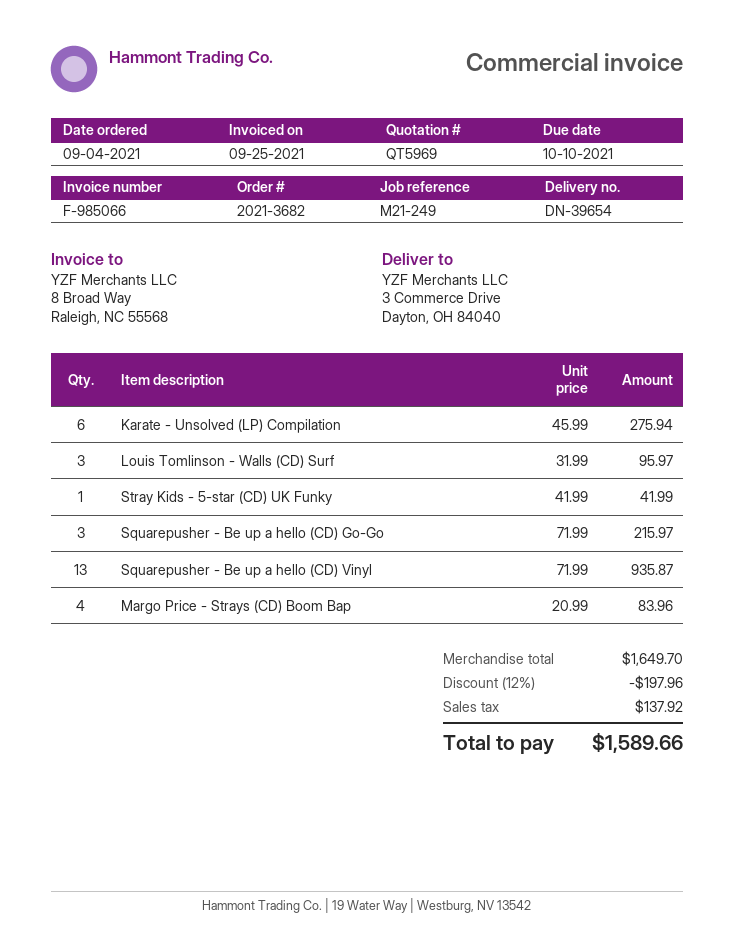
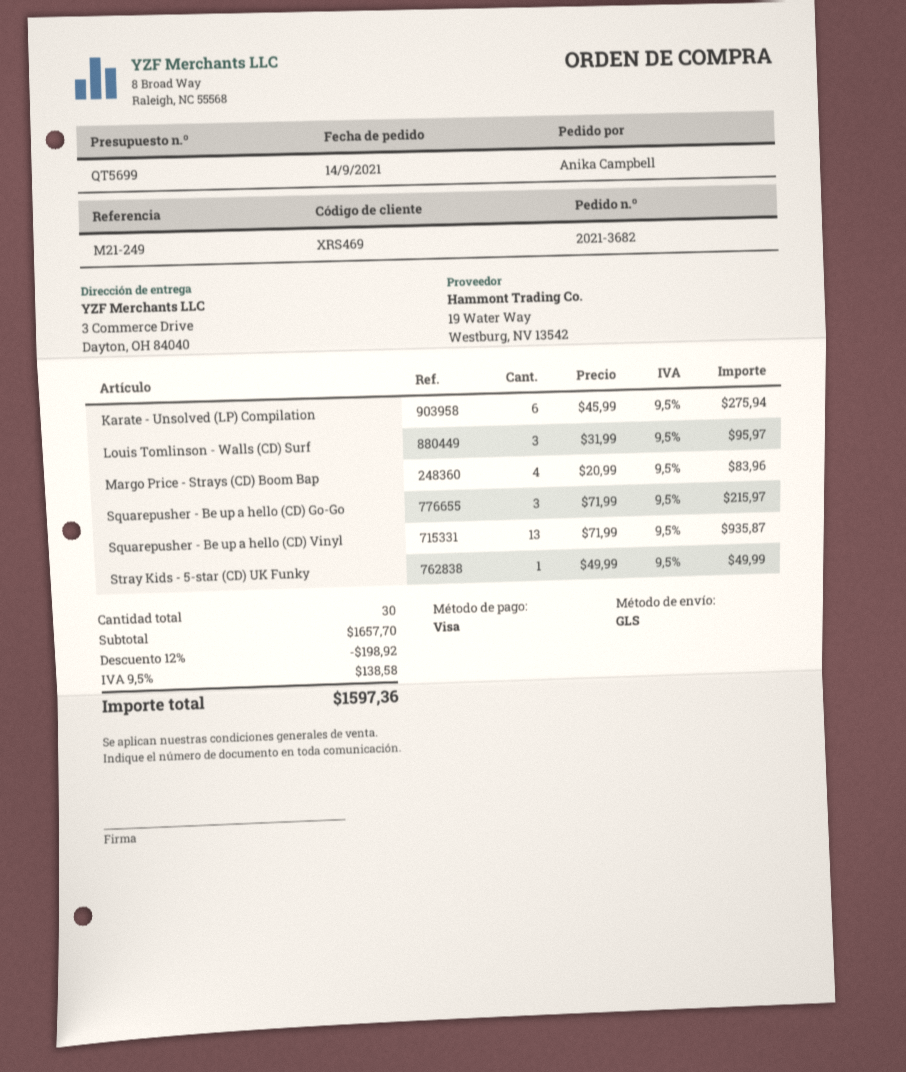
quote number: QT5969 -> QT5699
order date: 2021-09-04 -> 2021-09-14
Stray Kids - 5-star (CD) UK Funky: 1 x 41.99 = 41.99 -> 1 x 49.99 = 49.99
subtotal: 1649.70 -> 1657.70
discount: 12% = 197.96 -> 12% = 198.92
tax: 137.92 -> 138.58
total: 1589.66 -> 1597.36

